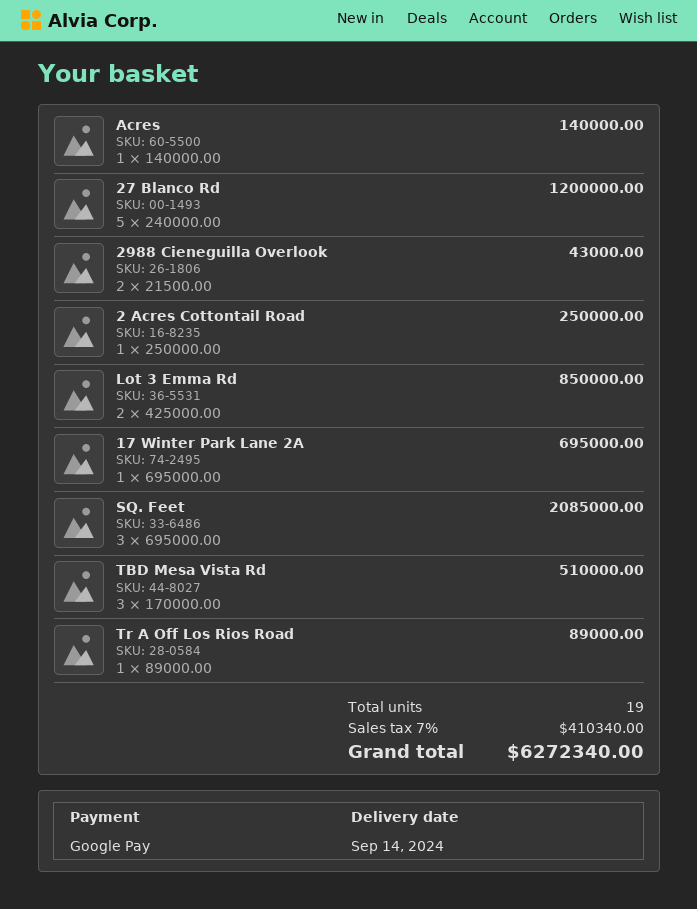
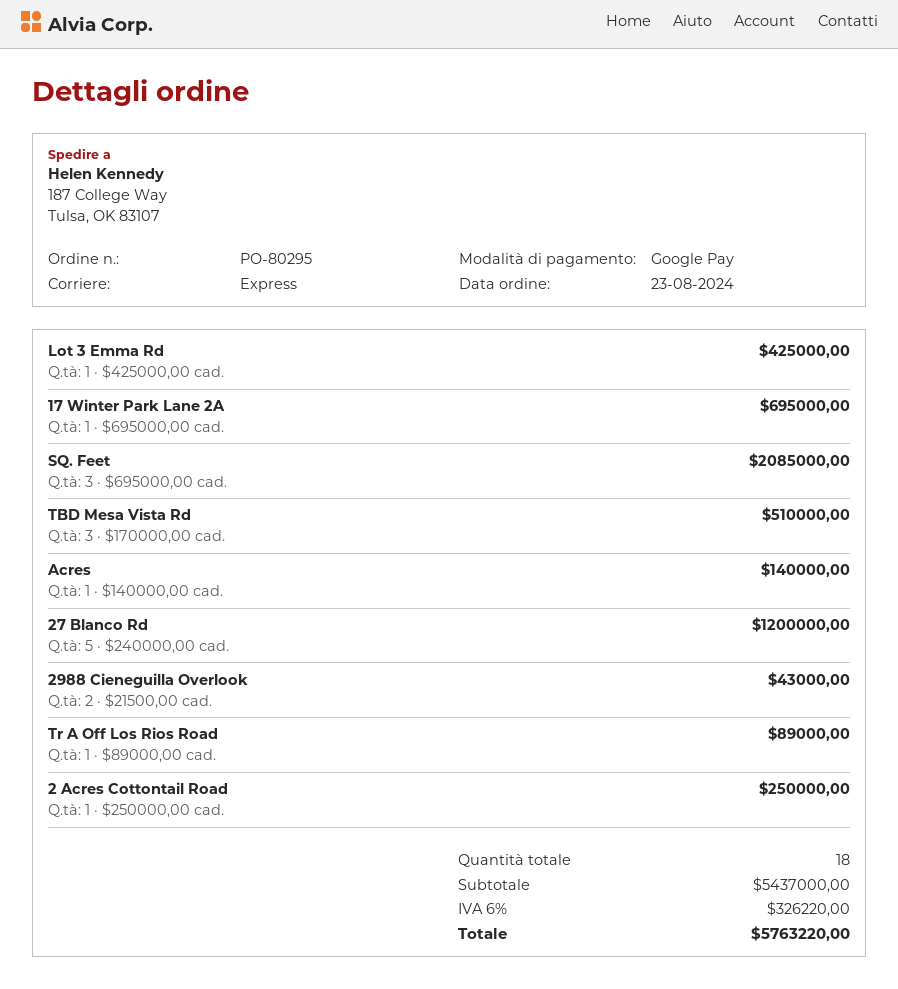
Lot 3 Emma Rd: 2 x 425000.00 = 850000.00 -> 1 x 425000.00 = 425000.00
total quantity: 19 -> 18
tax: 7% = 410340.00 -> 6% = 326220.00
total: 6272340.00 -> 5763220.00

